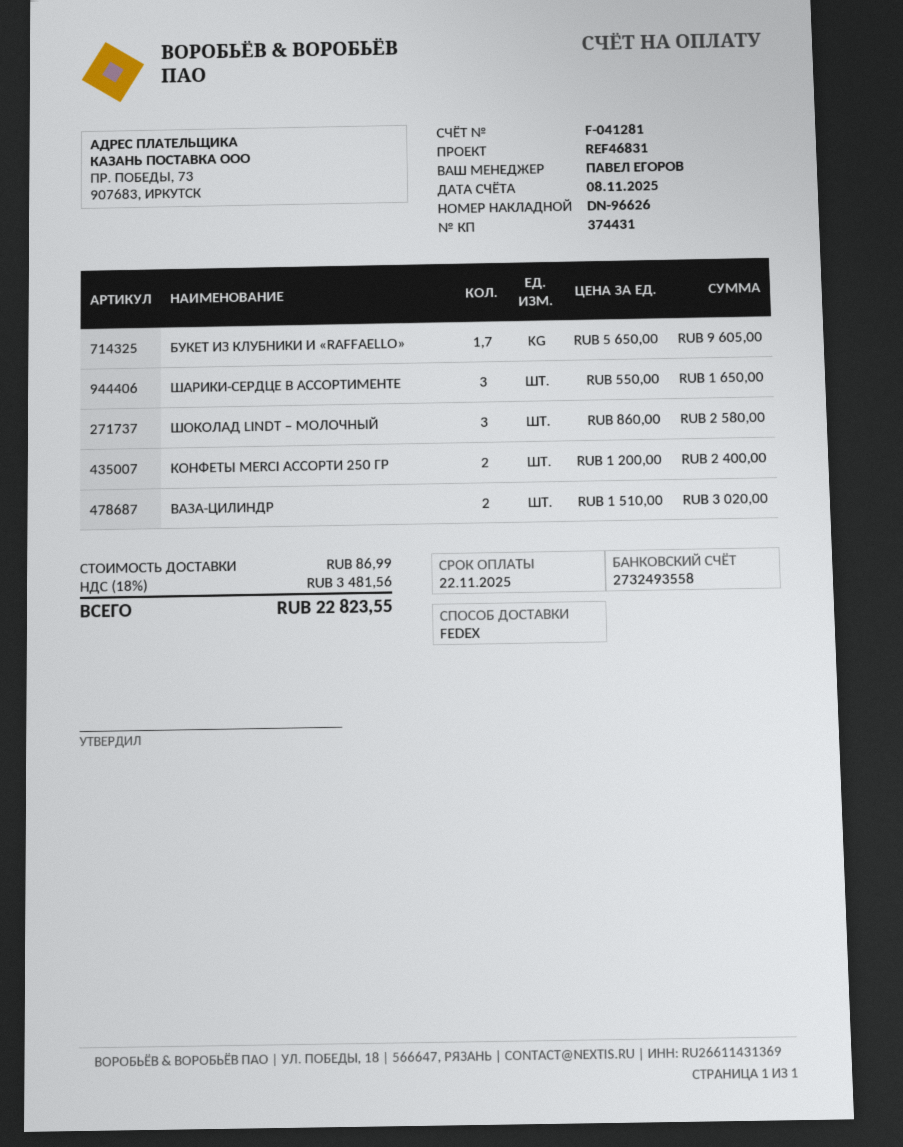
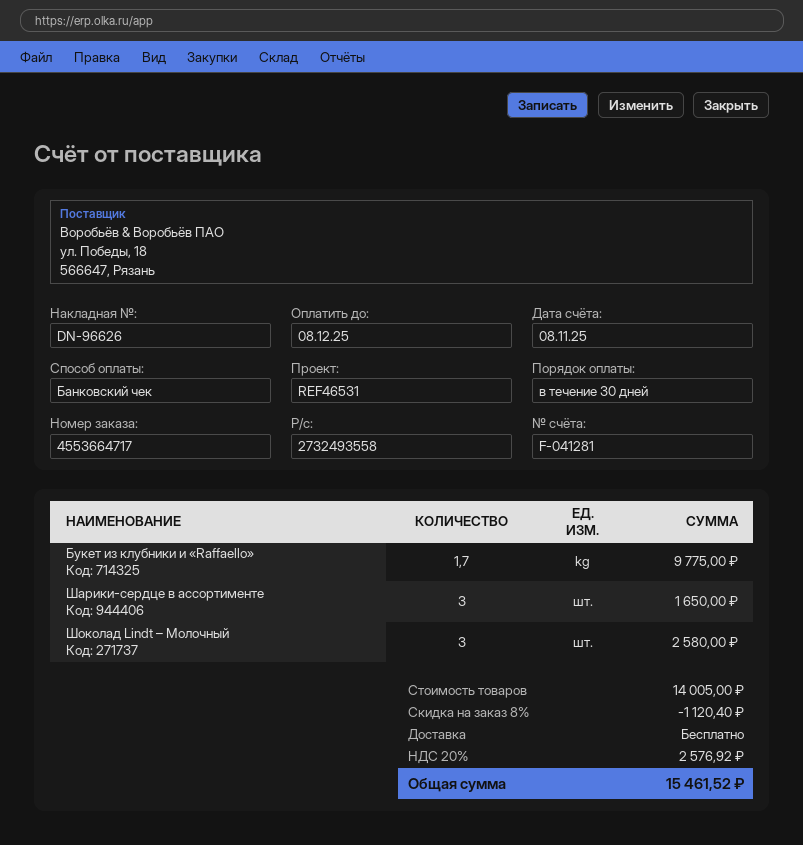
due date: 2025-11-22 -> 2025-12-08
reference: REF46831 -> REF46531
БУКЕТ ИЗ КЛУБНИКИ И «RAFFAELLO»: 1.7 for 9605.00 -> 1.7 for 9775.00
КОНФЕТЫ MERCI АССОРТИ 250 ГР: 2 for 2400.00 -> none
ВАЗА-ЦИЛИНДР: 2 for 3020.00 -> none
discount: none -> 8% = 1120.40
shipping: 86.99 -> 0.00
tax: 18% = 3481.56 -> 20% = 2576.92
total: 22823.55 -> 15461.52

